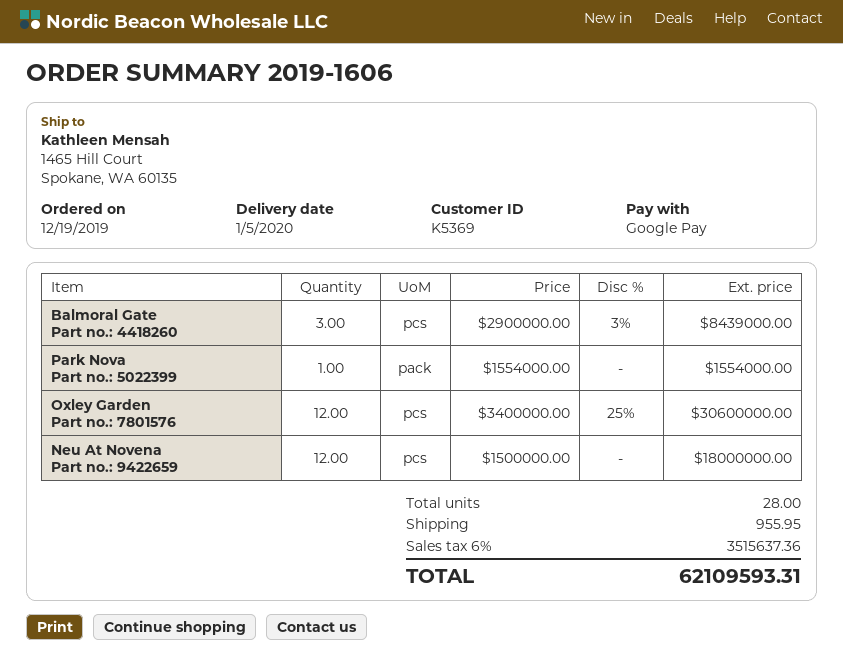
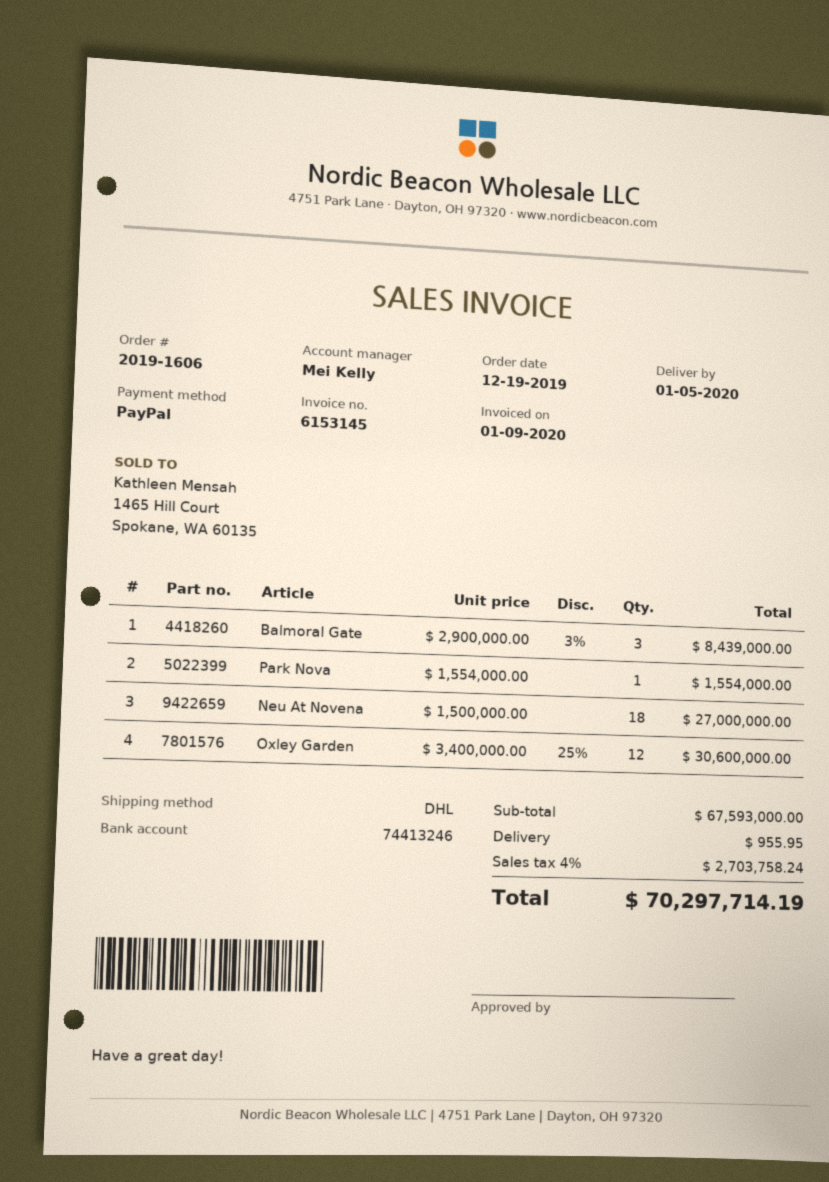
payment method: Google Pay -> PayPal
Neu At Novena: 12 x 1500000.00 = 18000000.00 -> 18 x 1500000.00 = 27000000.00
tax: 6% = 3515637.36 -> 4% = 2703758.24
total: 62109593.31 -> 70297714.19

